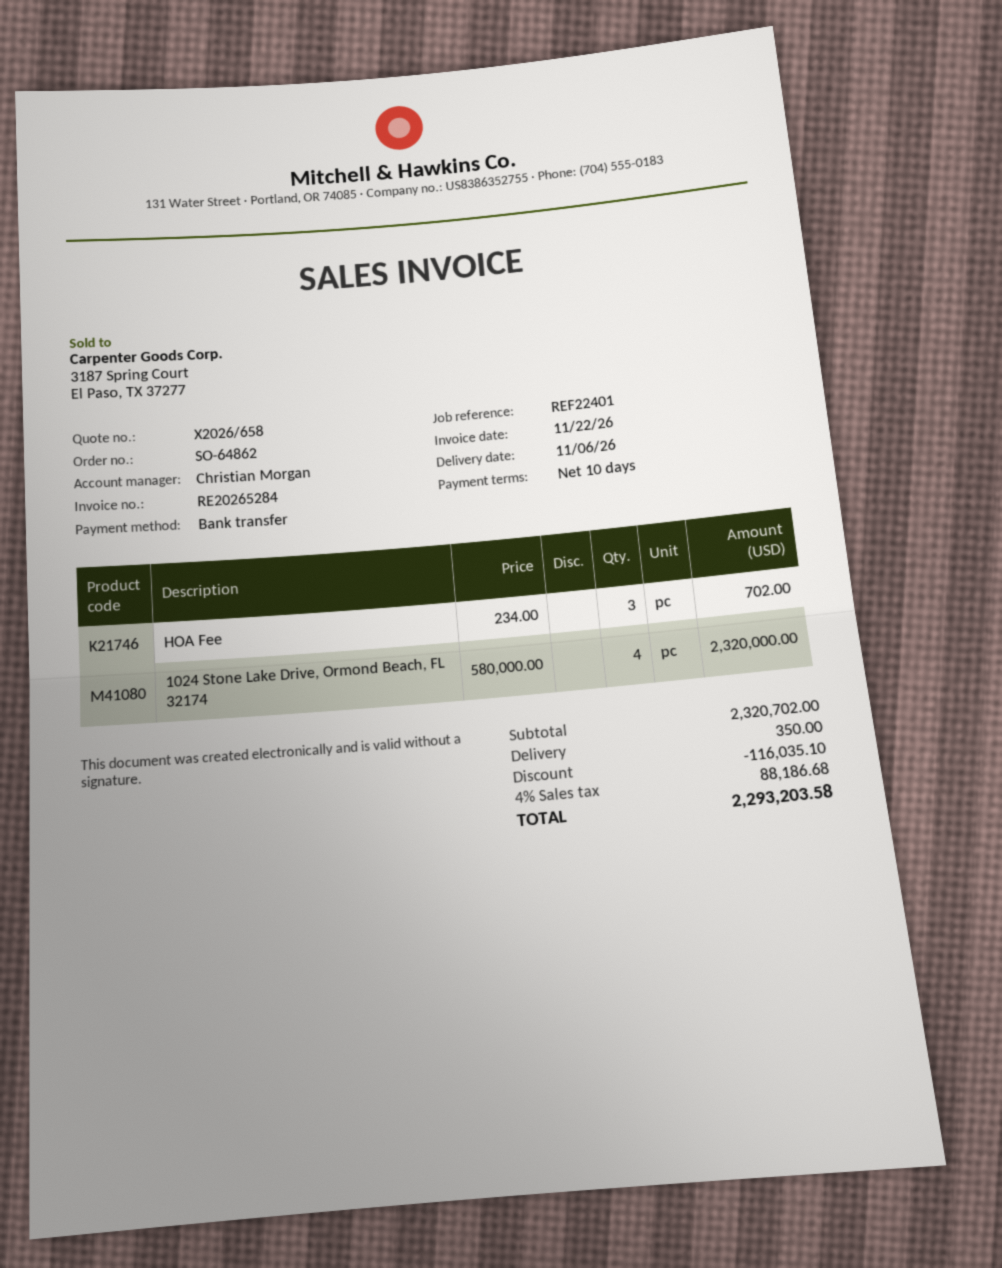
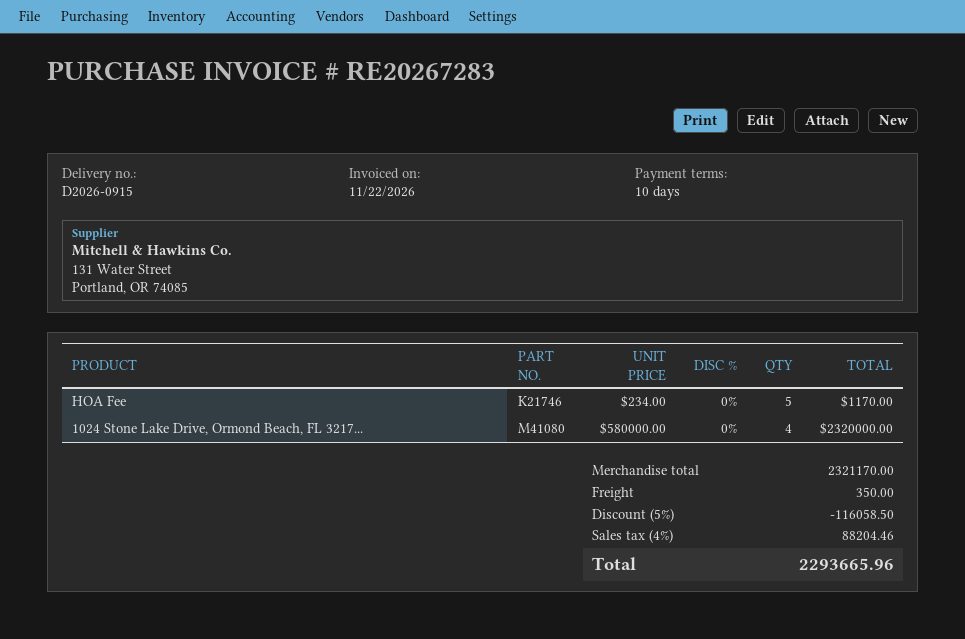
invoice number: RE20265284 -> RE20267283
HOA Fee: 3 x 234.00 = 702.00 -> 5 x 234.00 = 1170.00
subtotal: 2320702.00 -> 2321170.00
discount: 116035.10 -> 116058.50
tax: 4% = 88186.68 -> 4% = 88204.46
total: 2293203.58 -> 2293665.96

